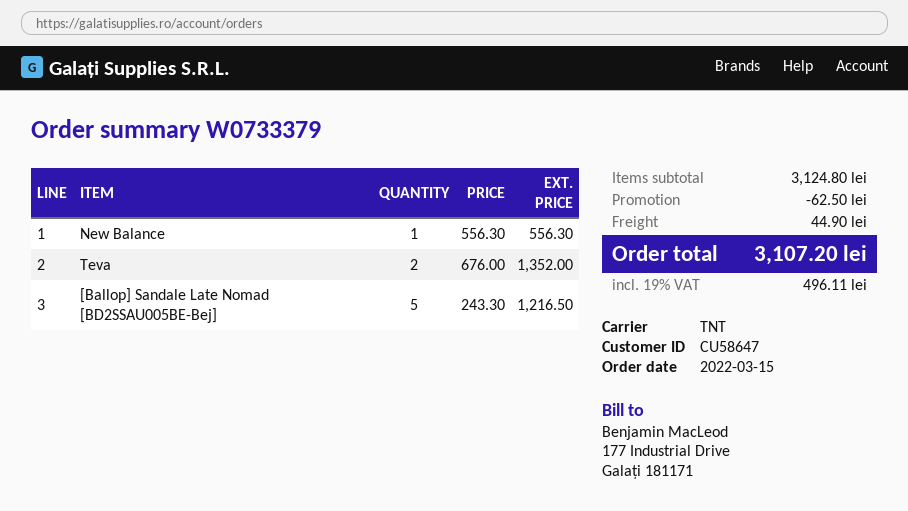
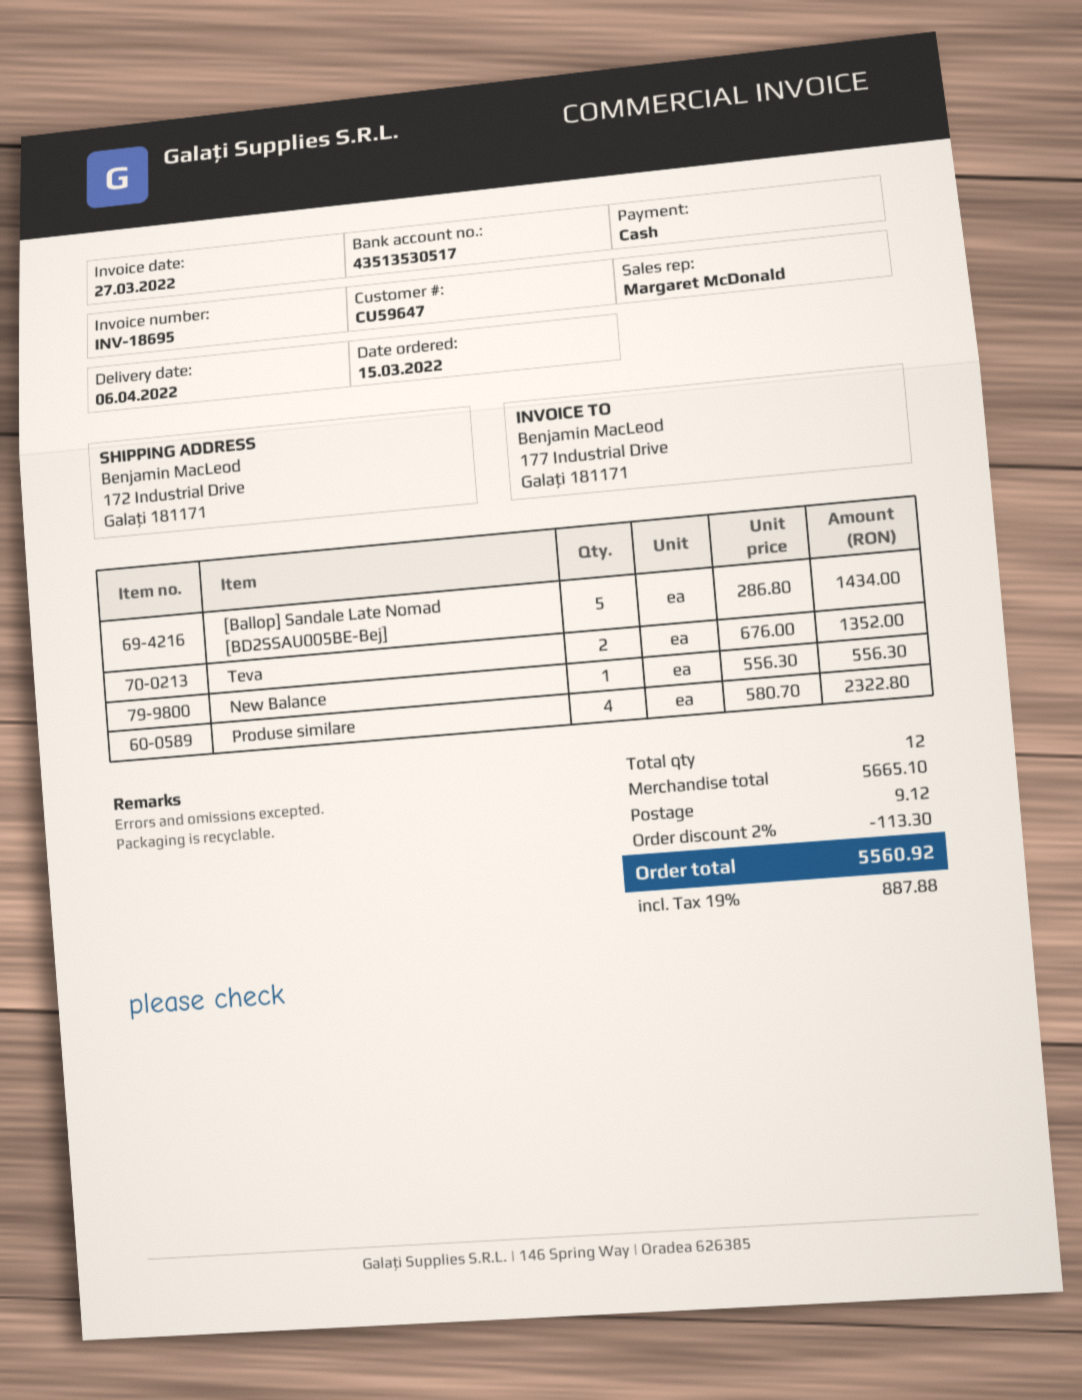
customer number: CU58647 -> CU59647
[Ballop] Sandale Late Nomad [BD2SSAU005BE-Bej]: 5 x 243.30 = 1216.50 -> 5 x 286.80 = 1434.00
Produse similare: none -> 4 x 580.70 = 2322.80
subtotal: 3124.80 -> 5665.10
discount: 62.50 -> 113.30
shipping: 44.90 -> 9.12
tax: 19% = 496.11 -> 19% = 887.88
total: 3107.20 -> 5560.92

